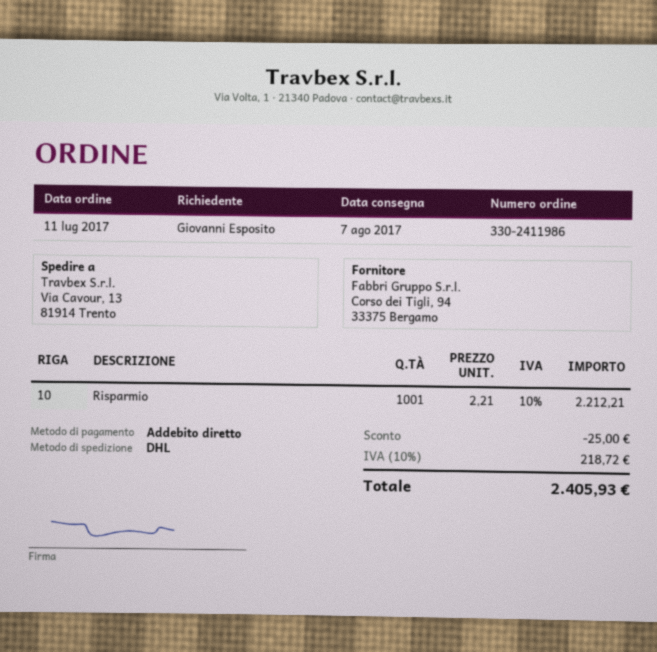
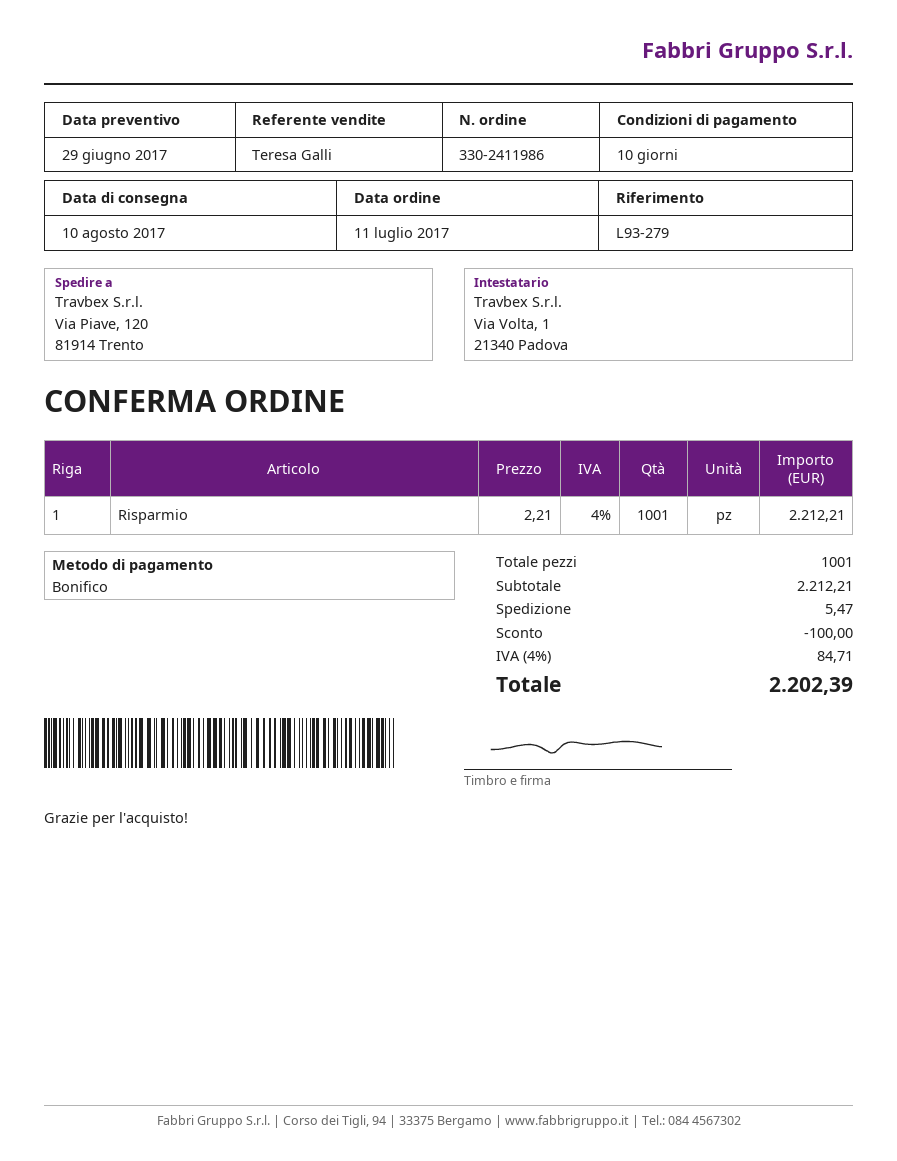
delivery date: 2017-08-07 -> 2017-08-10
payment method: direct debit -> bank transfer
ship to: Via Cavour, 13, 81914 Trento -> Via Piave, 120, 81914 Trento
discount: 25.00 -> 100.00
shipping: none -> 5.47
tax: 10% = 218.72 -> 4% = 84.71
total: 2405.93 -> 2202.39

